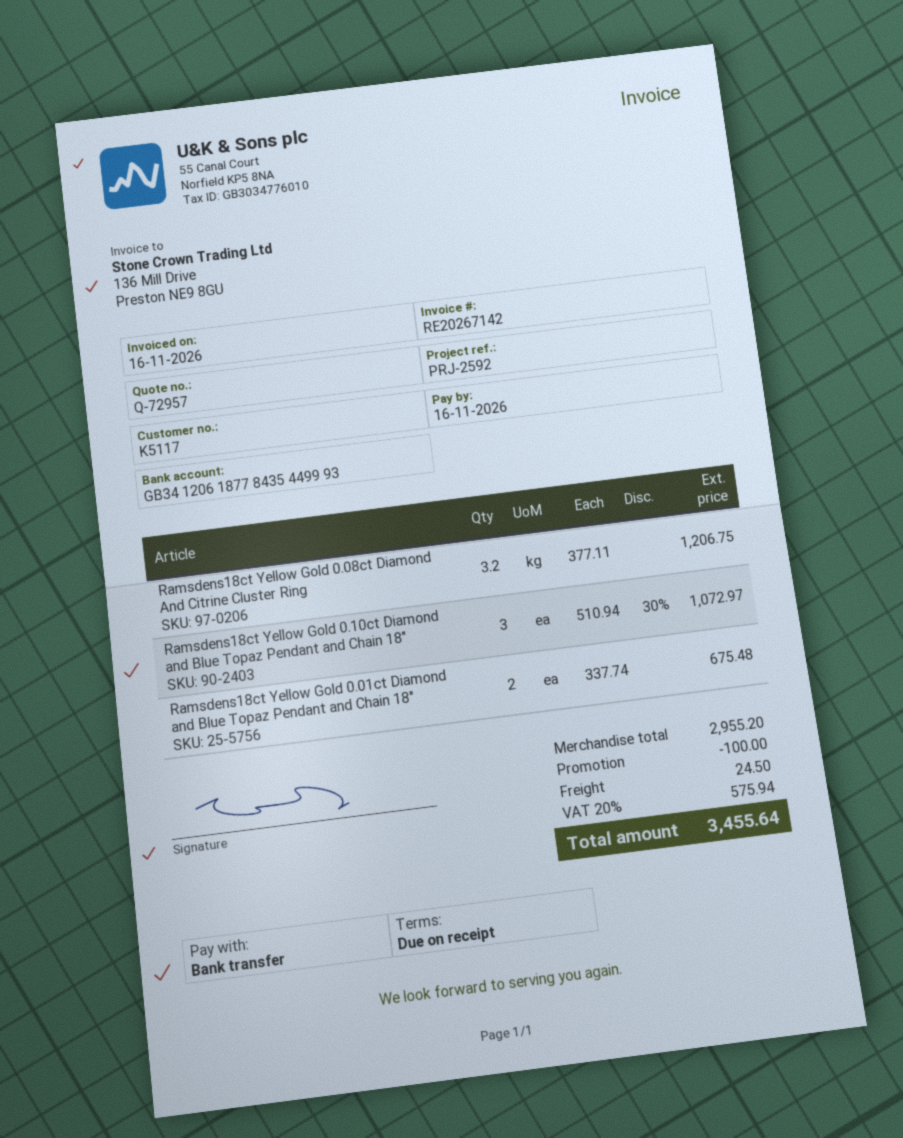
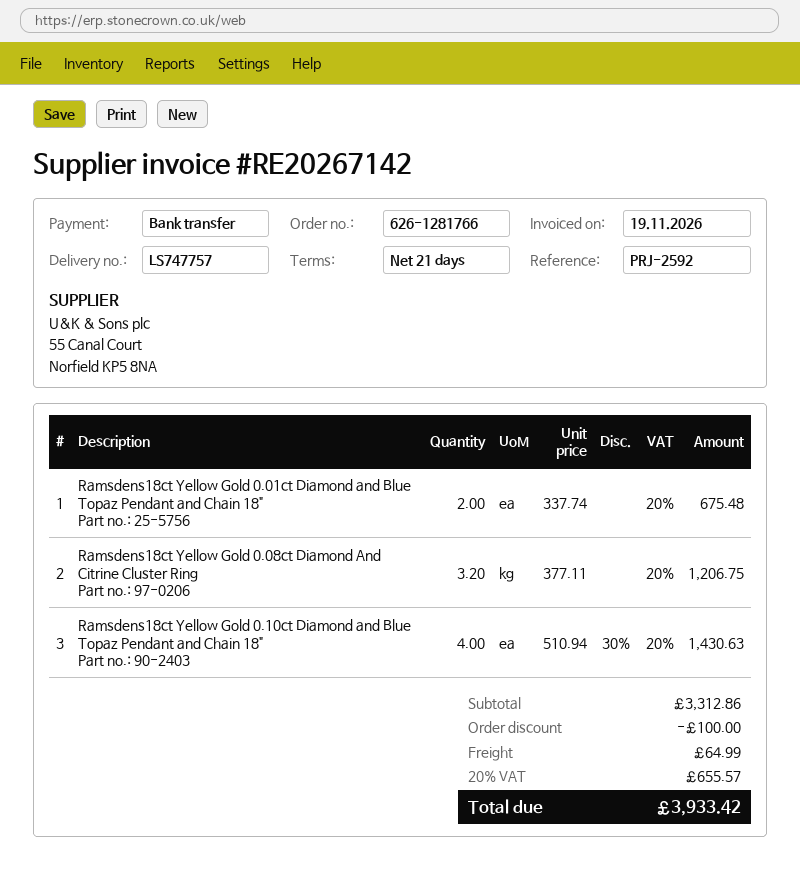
invoice date: 2026-11-16 -> 2026-11-19
payment terms: on receipt -> 21 days
Ramsdens18ct Yellow Gold 0.10ct Diamond and Blue Topaz Pendant and Chain 18": 3 x 510.94 - 30% = 1072.97 -> 4 x 510.94 - 30% = 1430.63
subtotal: 2955.20 -> 3312.86
shipping: 24.50 -> 64.99
tax: 20% = 575.94 -> 20% = 655.57
total: 3455.64 -> 3933.42

